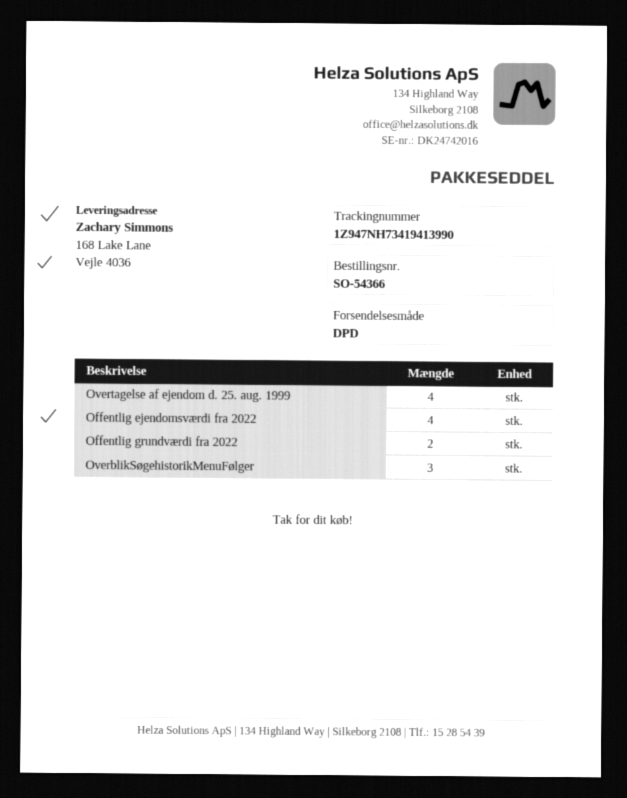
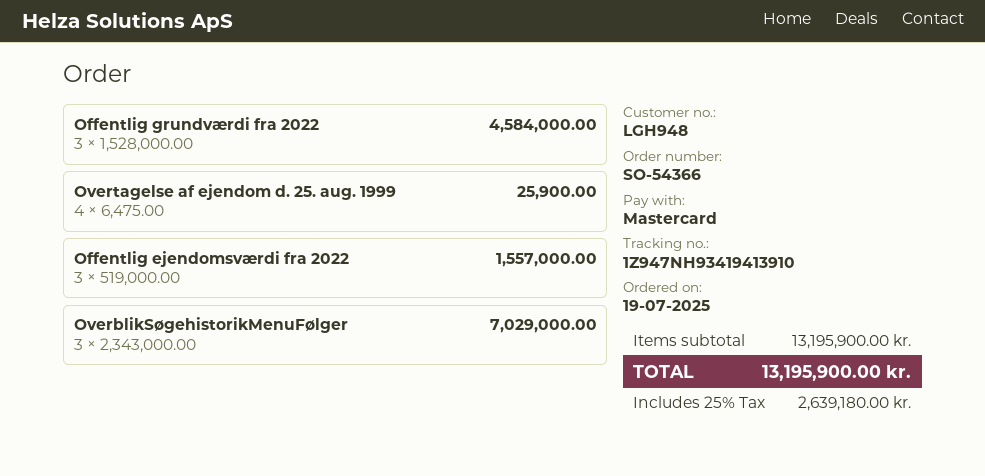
tracking number: 1Z947NH73419413990 -> 1Z947NH93419413910
Offentlig ejendomsværdi fra 2022: 4 -> 3
Offentlig grundværdi fra 2022: 2 -> 3

